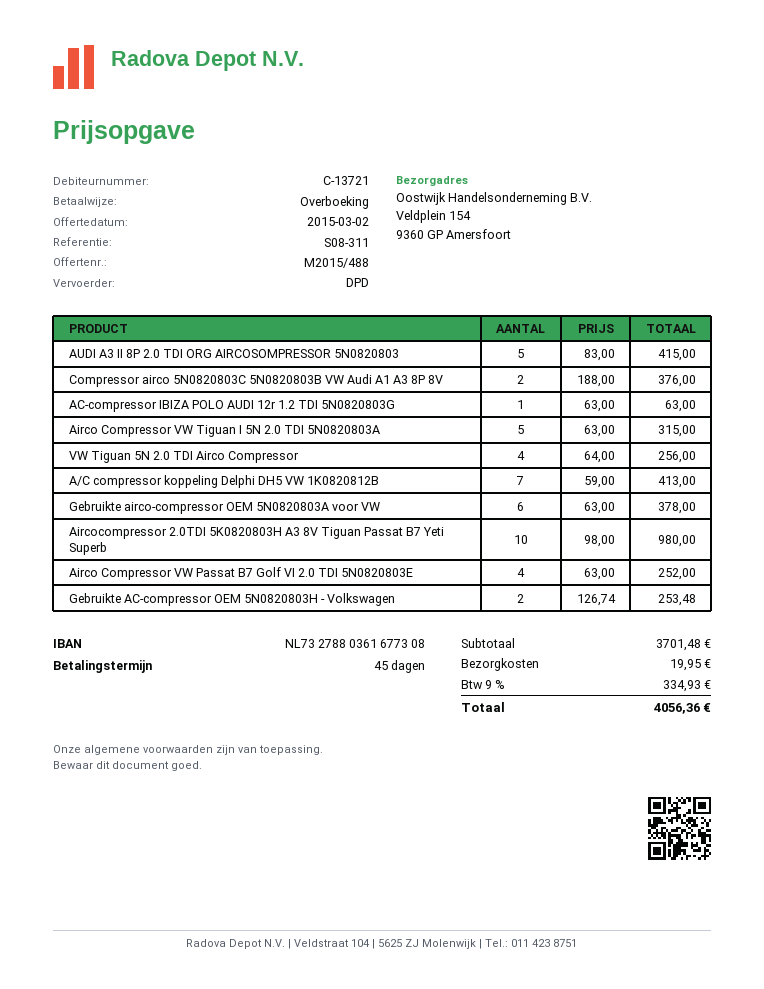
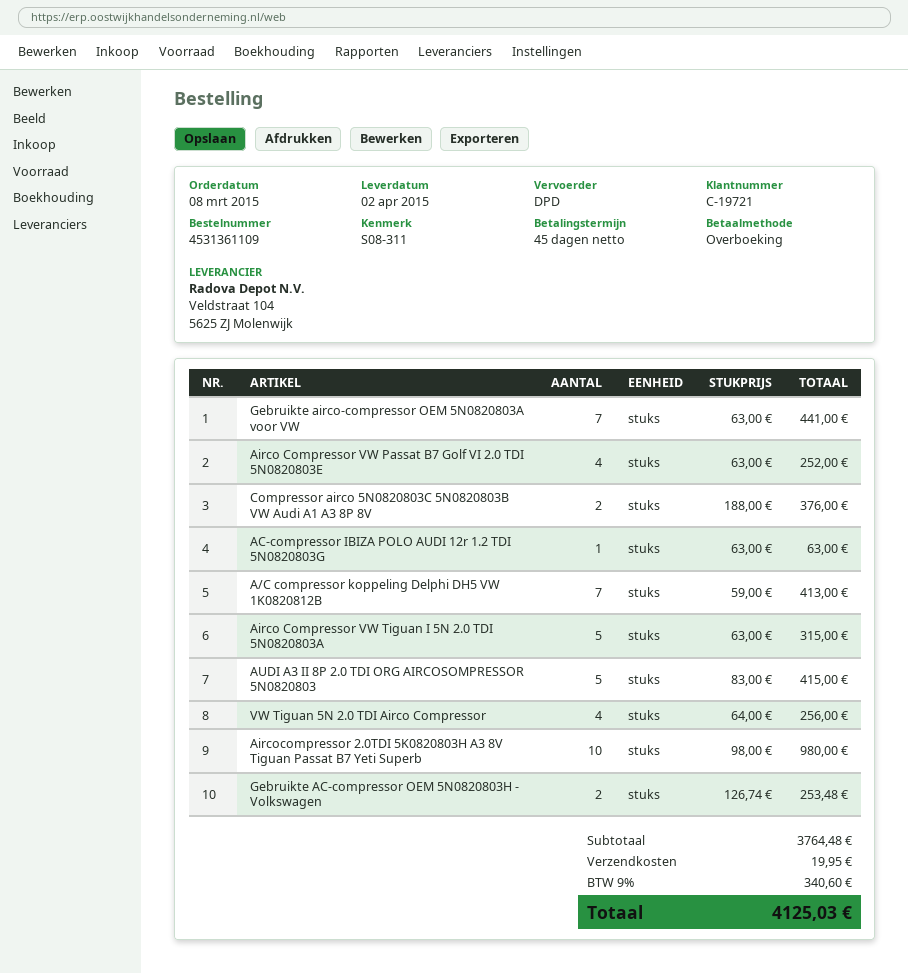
customer number: C-13721 -> C-19721
Gebruikte airco-compressor OEM 5N0820803A voor VW: 6 x 63.00 = 378.00 -> 7 x 63.00 = 441.00
subtotal: 3701.48 -> 3764.48
tax: 9% = 334.93 -> 9% = 340.60
total: 4056.36 -> 4125.03

